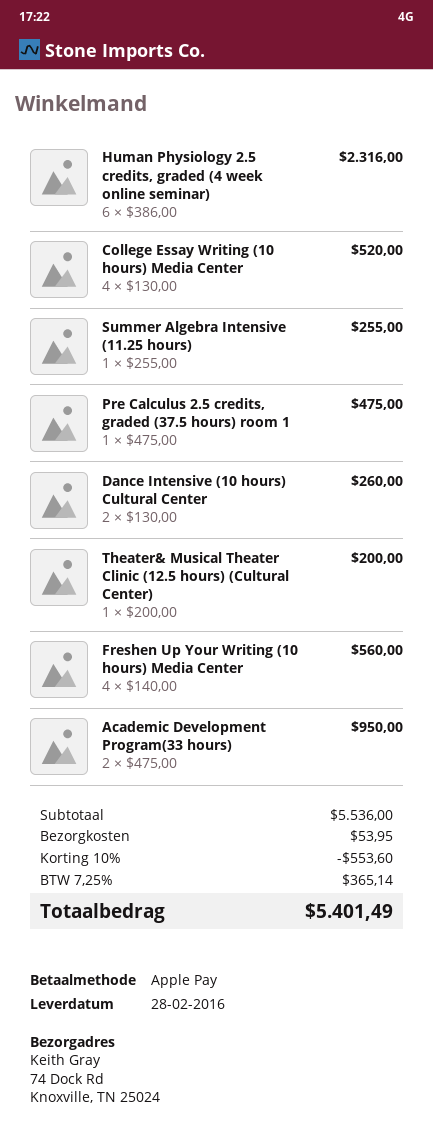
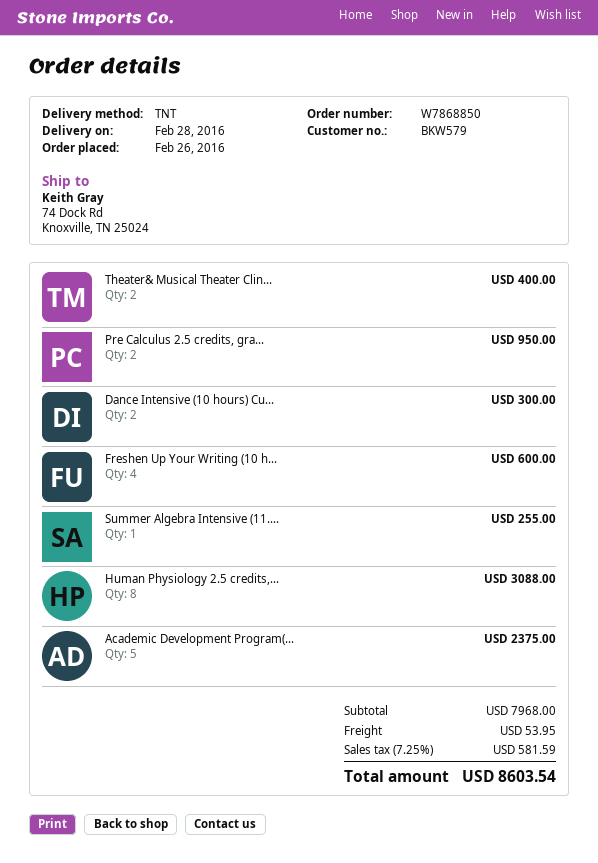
Human Physiology 2.5 credits, graded (4 week online seminar): 6 for 2316.00 -> 8 for 3088.00
College Essay Writing (10 hours) Media Center: 4 for 520.00 -> none
Pre Calculus 2.5 credits, graded (37.5 hours) room 1: 1 for 475.00 -> 2 for 950.00
Dance Intensive (10 hours) Cultural Center: 2 for 260.00 -> 2 for 300.00
Theater& Musical Theater Clinic (12.5 hours) (Cultural Center): 1 for 200.00 -> 2 for 400.00
Freshen Up Your Writing (10 hours) Media Center: 4 for 560.00 -> 4 for 600.00
Academic Development Program(33 hours): 2 for 950.00 -> 5 for 2375.00
subtotal: 5536.00 -> 7968.00
discount: 10% = 553.60 -> none
tax: 7.25% = 365.14 -> 7.25% = 581.59
total: 5401.49 -> 8603.54

